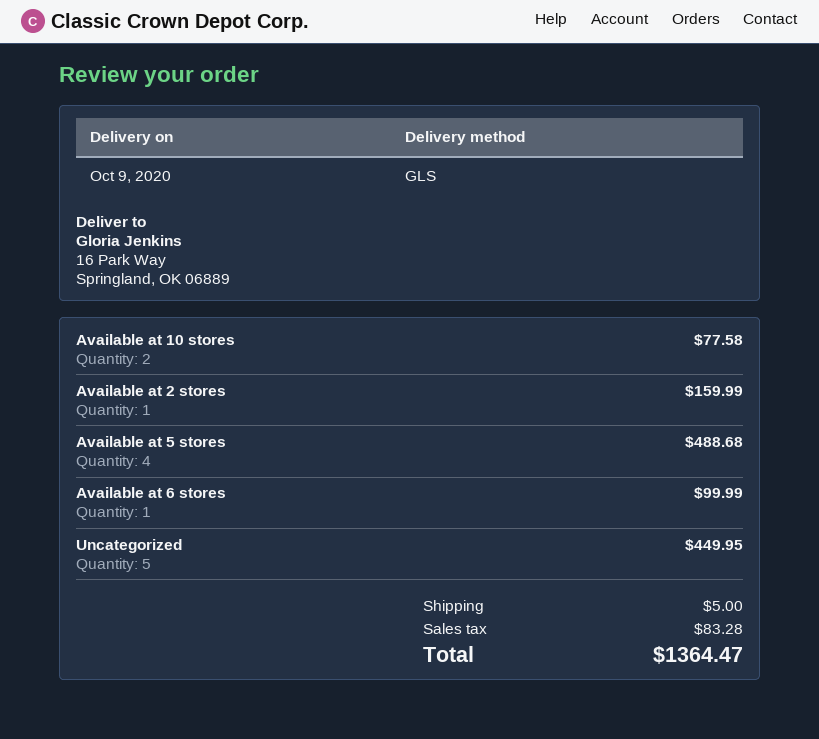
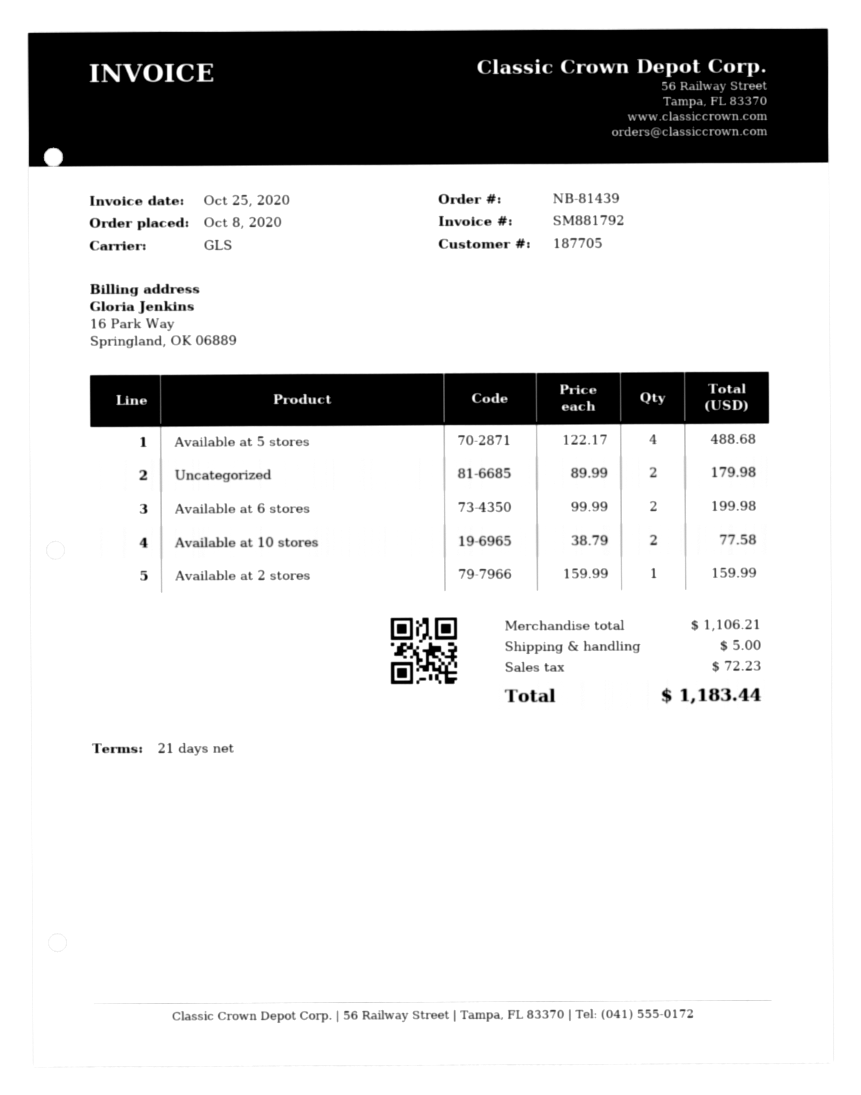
Available at 6 stores: 1 for 99.99 -> 2 for 199.98
Uncategorized: 5 for 449.95 -> 2 for 179.98
tax: 83.28 -> 72.23
total: 1364.47 -> 1183.44

